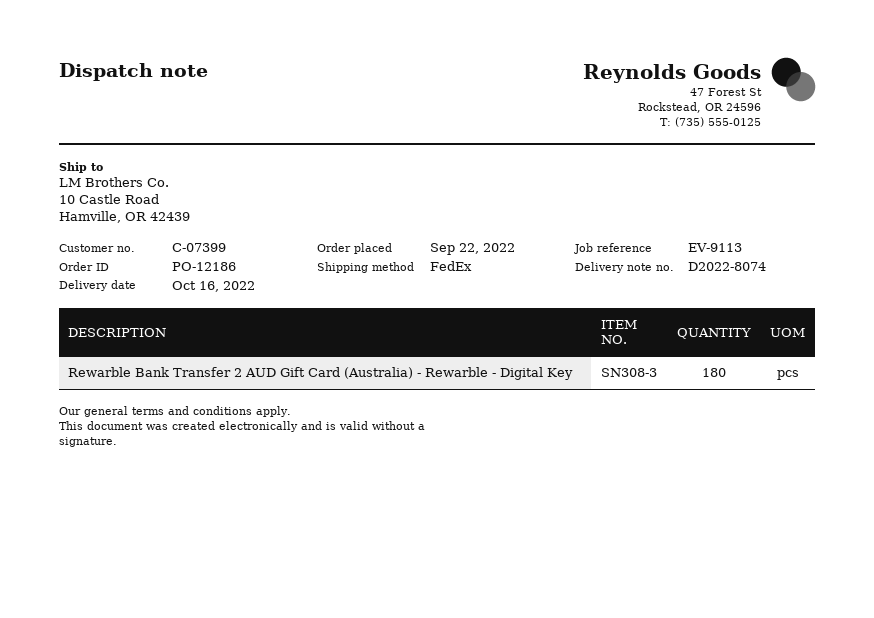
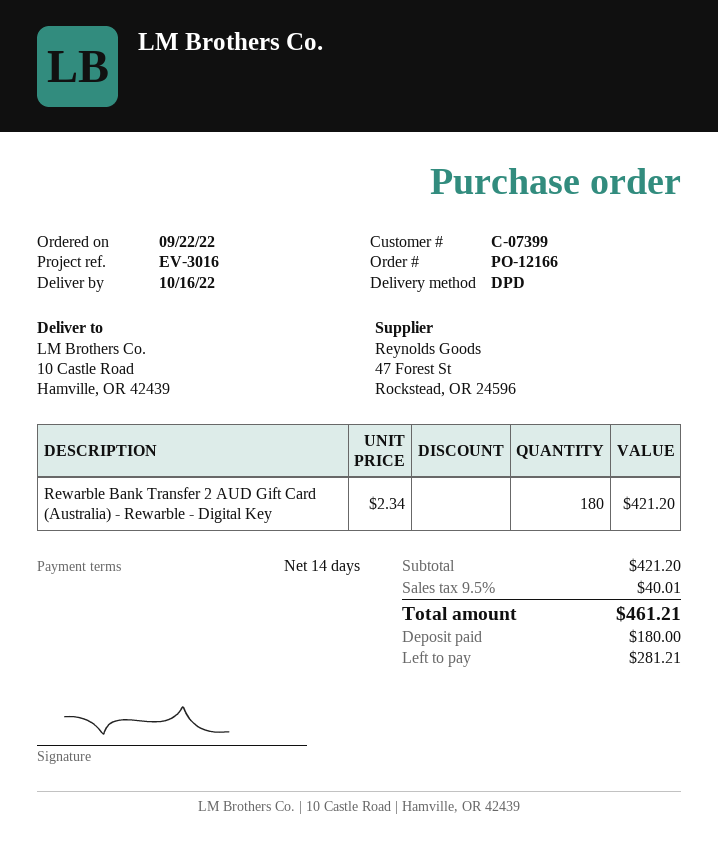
order number: PO-12186 -> PO-12166
reference: EV-9113 -> EV-3016
shipping method: FedEx -> DPD

